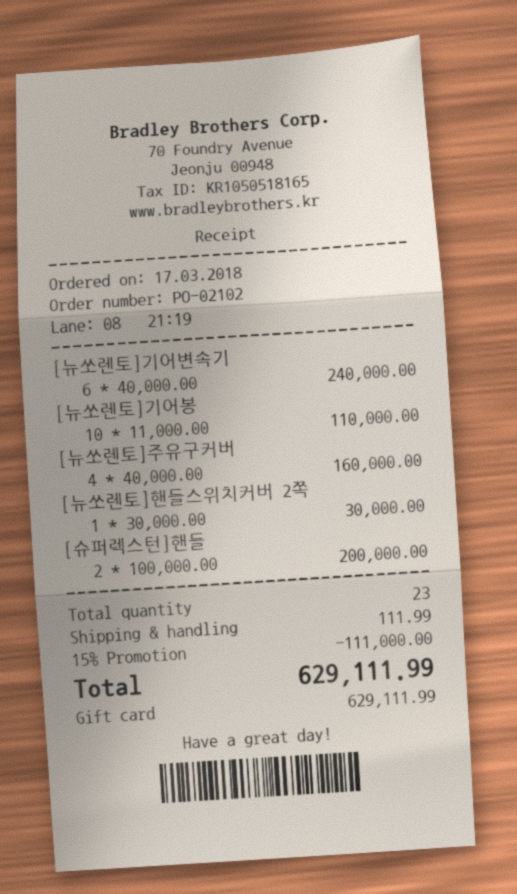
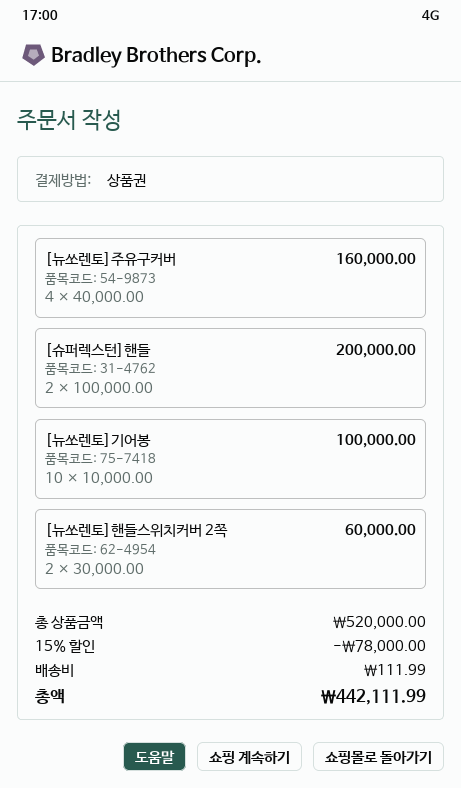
[뉴쏘렌토]기어변속기: 6 x 40000.00 = 240000.00 -> none
[뉴쏘렌토]기어봉: 10 x 11000.00 = 110000.00 -> 10 x 10000.00 = 100000.00
[뉴쏘렌토]핸들스위치커버 2쪽: 1 x 30000.00 = 30000.00 -> 2 x 30000.00 = 60000.00
discount: 15% = 111000.00 -> 15% = 78000.00
total: 629111.99 -> 442111.99

